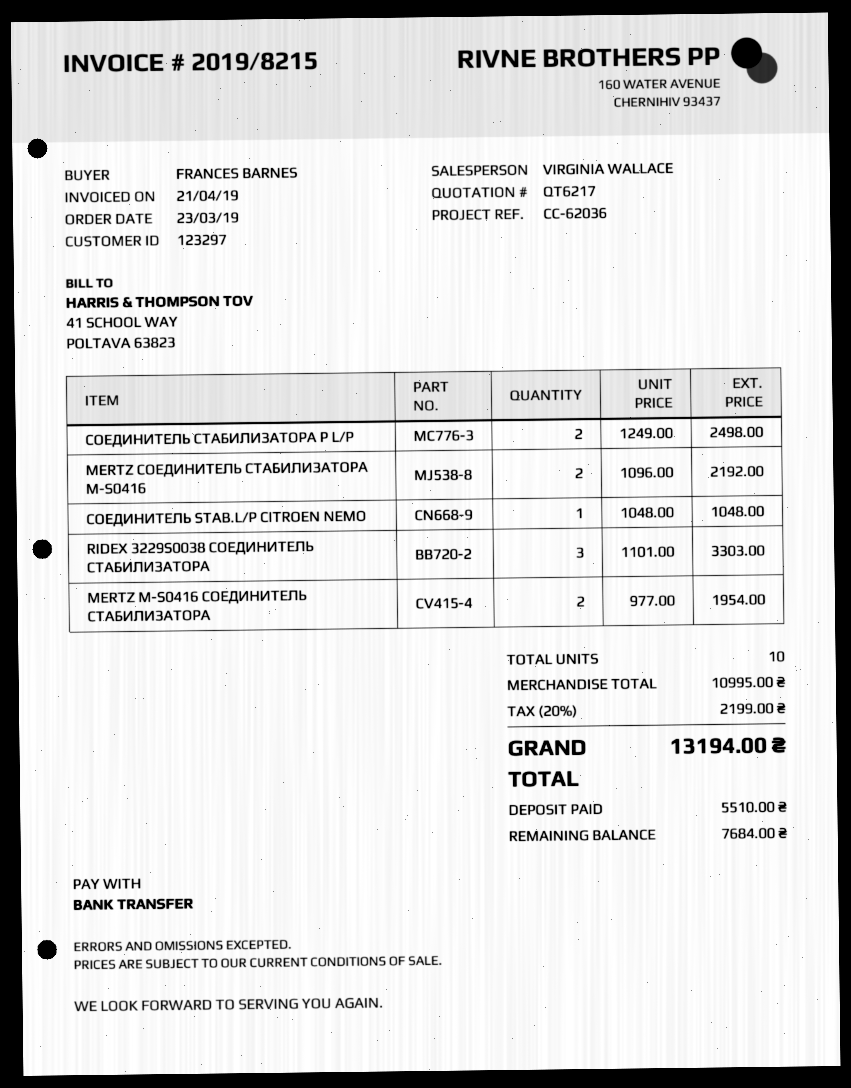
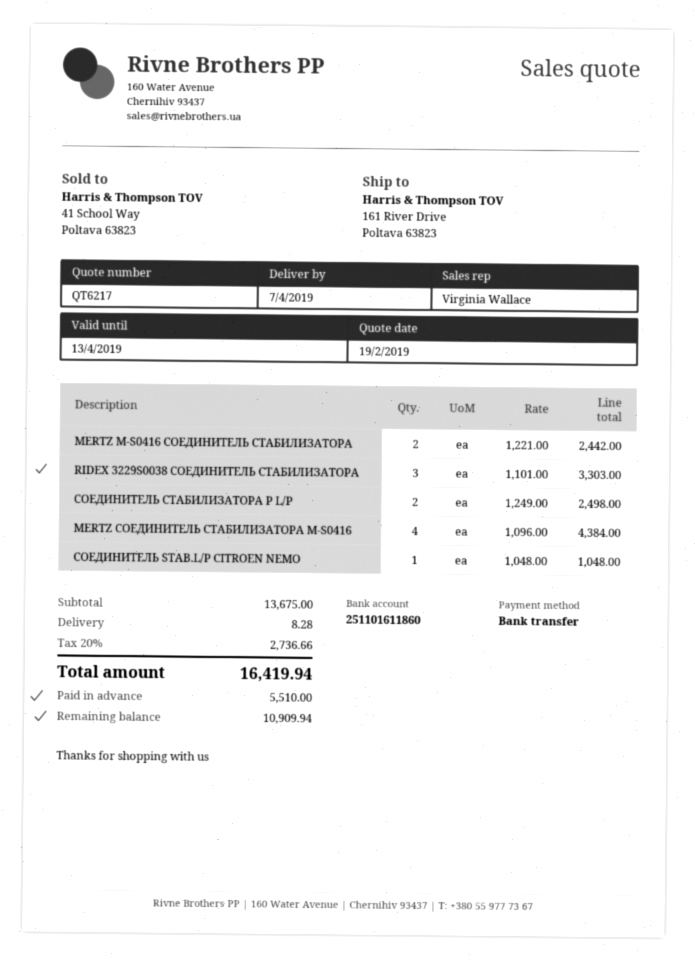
MERTZ СОЕДИНИТЕЛЬ СТАБИЛИЗАТОРА M-S0416: 2 x 1096.00 = 2192.00 -> 4 x 1096.00 = 4384.00
MERTZ M-S0416 СОЕДИНИТЕЛЬ СТАБИЛИЗАТОРА: 2 x 977.00 = 1954.00 -> 2 x 1221.00 = 2442.00
subtotal: 10995.00 -> 13675.00
shipping: none -> 8.28
tax: 20% = 2199.00 -> 20% = 2736.66
total: 13194.00 -> 16419.94
balance: 7684.00 -> 10909.94

